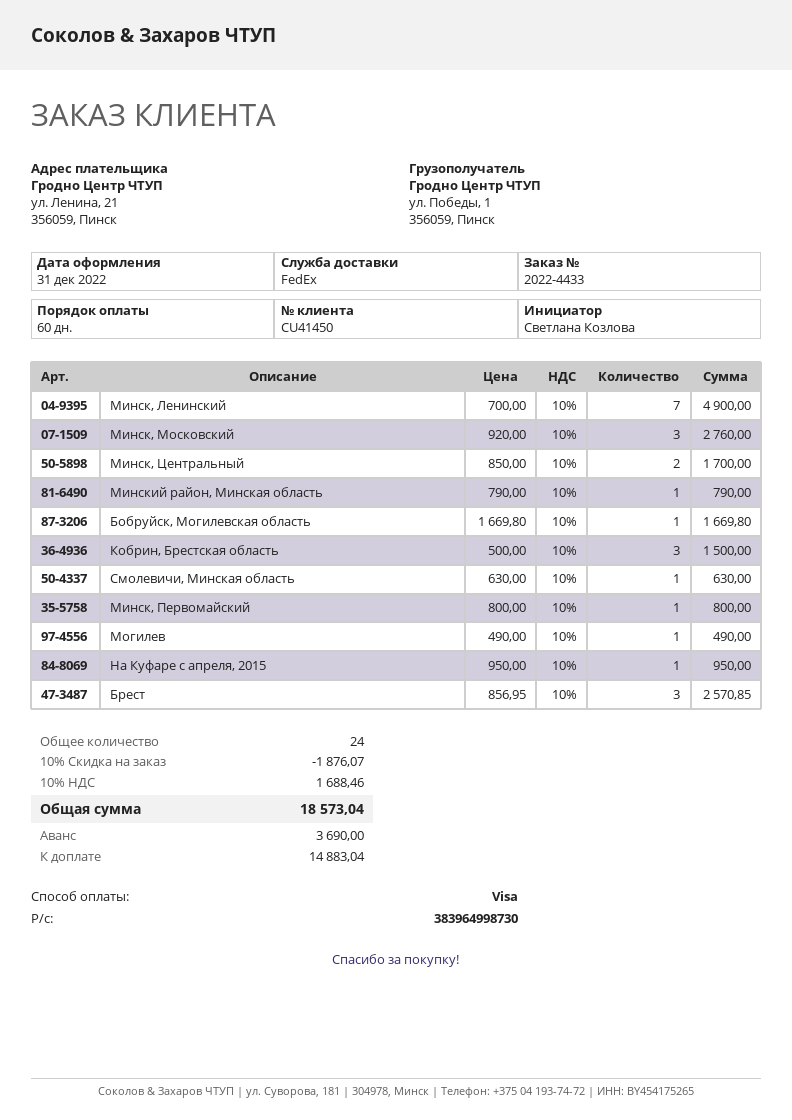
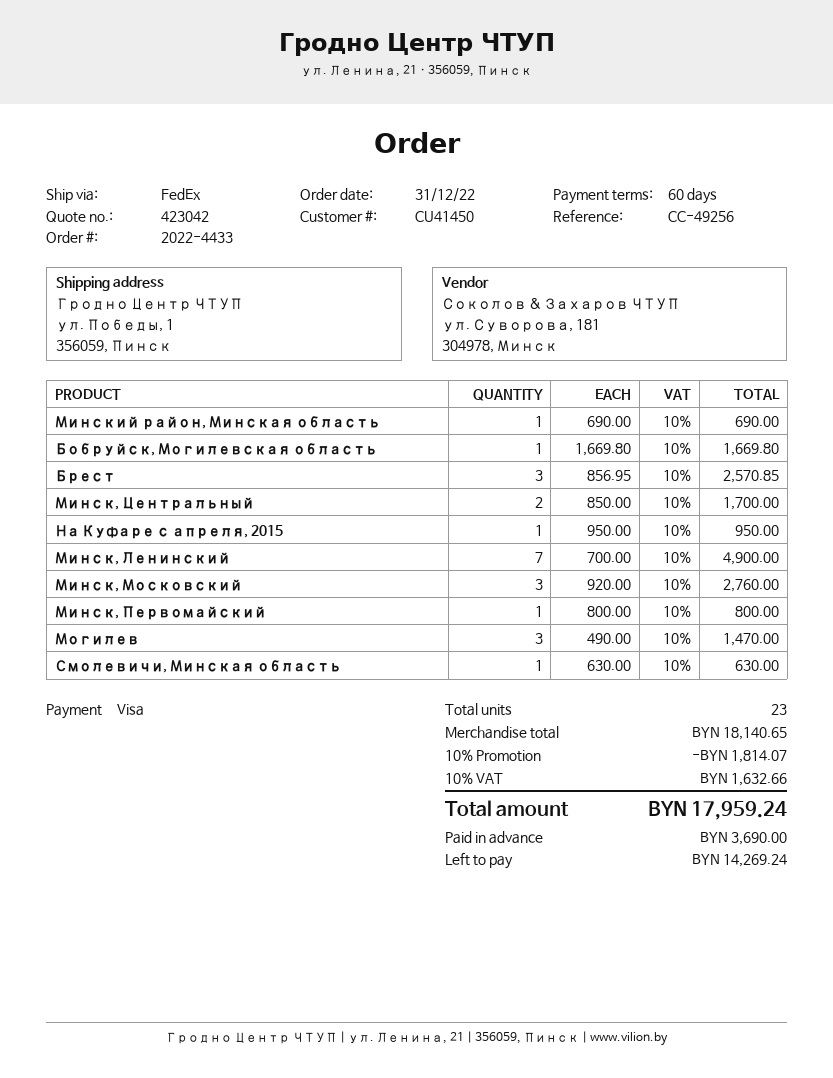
Минский район, Минская область: 1 x 790.00 = 790.00 -> 1 x 690.00 = 690.00
Кобрин, Брестская область: 3 x 500.00 = 1500.00 -> none
Могилев: 1 x 490.00 = 490.00 -> 3 x 490.00 = 1470.00
total quantity: 24 -> 23
discount: 10% = 1876.07 -> 10% = 1814.07
tax: 10% = 1688.46 -> 10% = 1632.66
total: 18573.04 -> 17959.24
balance: 14883.04 -> 14269.24

